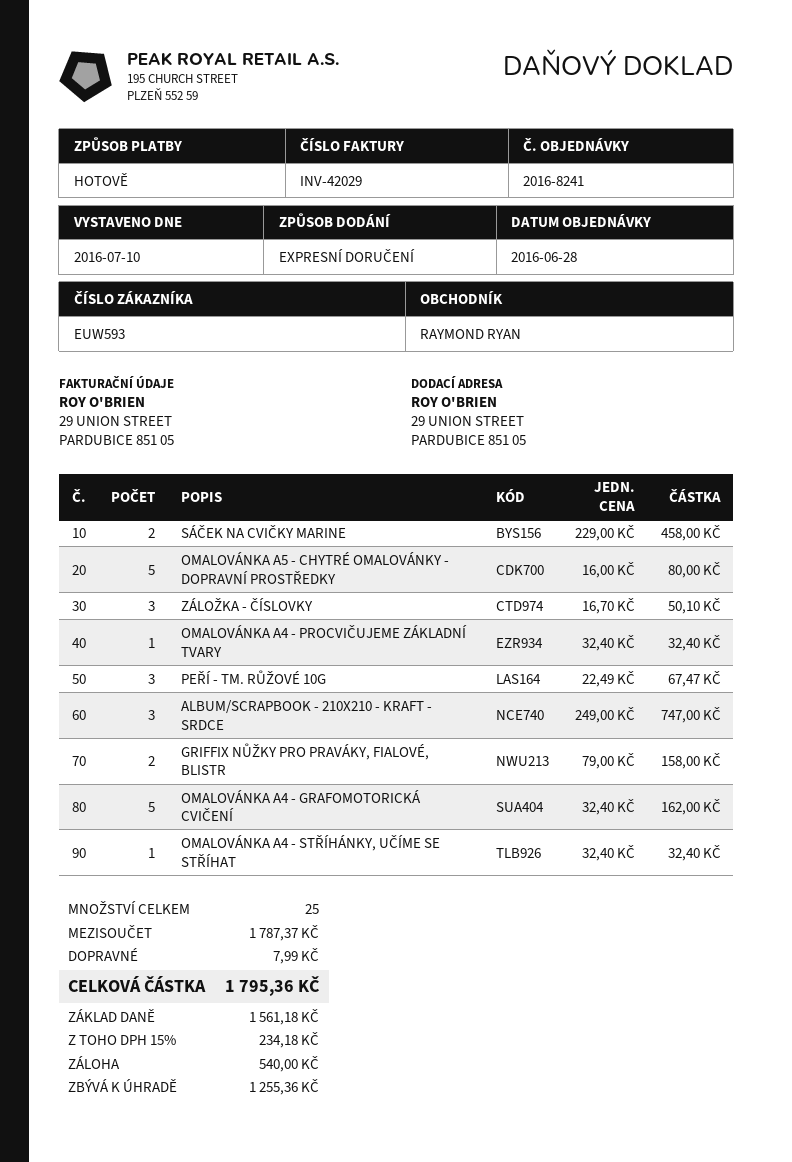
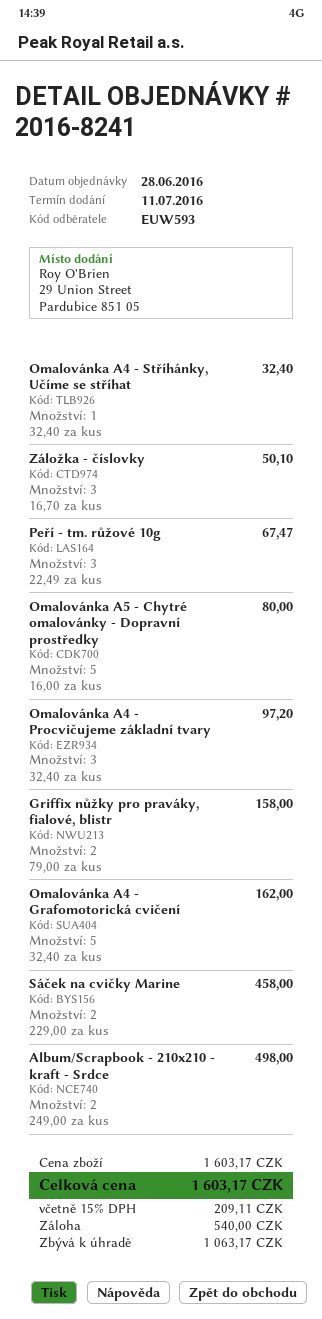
OMALOVÁNKA A4 - PROCVIČUJEME ZÁKLADNÍ TVARY: 1 x 32.40 = 32.40 -> 3 x 32.40 = 97.20
ALBUM/SCRAPBOOK - 210X210 - KRAFT - SRDCE: 3 x 249.00 = 747.00 -> 2 x 249.00 = 498.00
subtotal: 1787.37 -> 1603.17
shipping: 7.99 -> none
tax: 15% = 234.18 -> 15% = 209.11
total: 1795.36 -> 1603.17
balance: 1255.36 -> 1063.17

